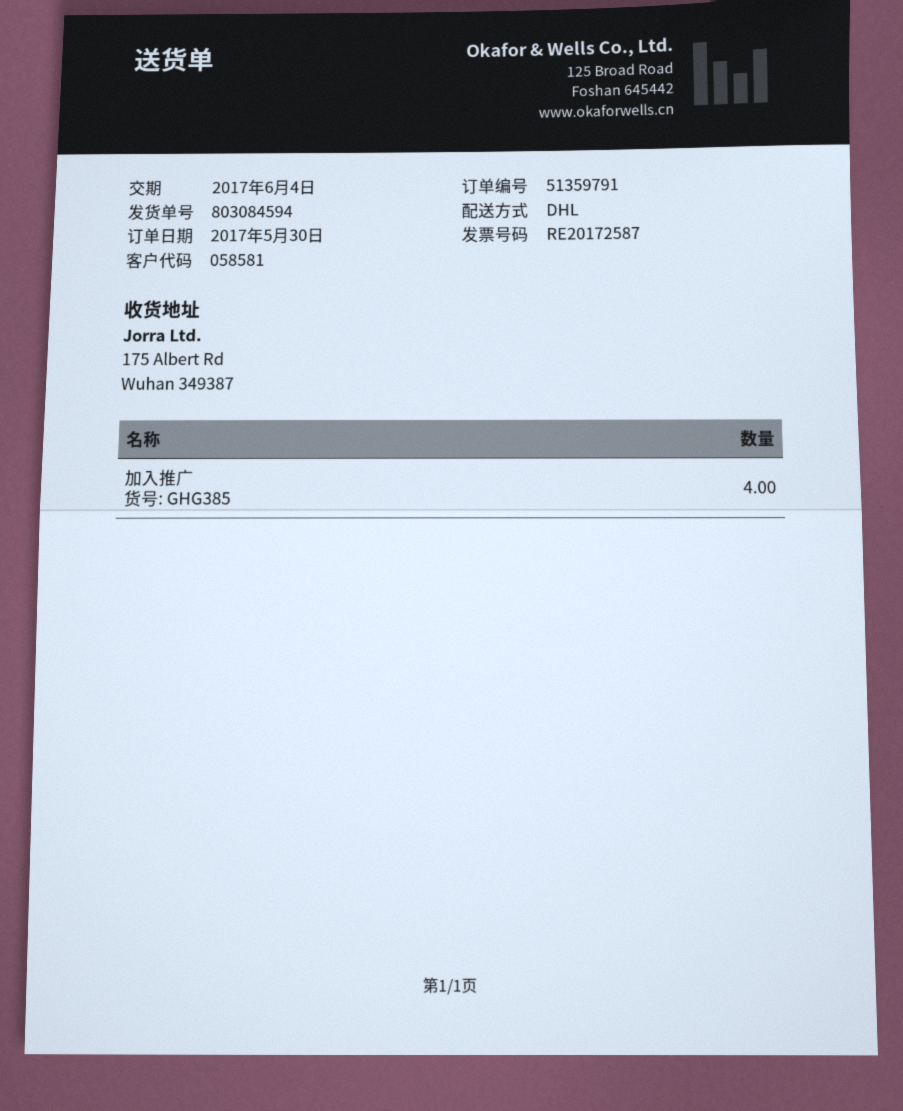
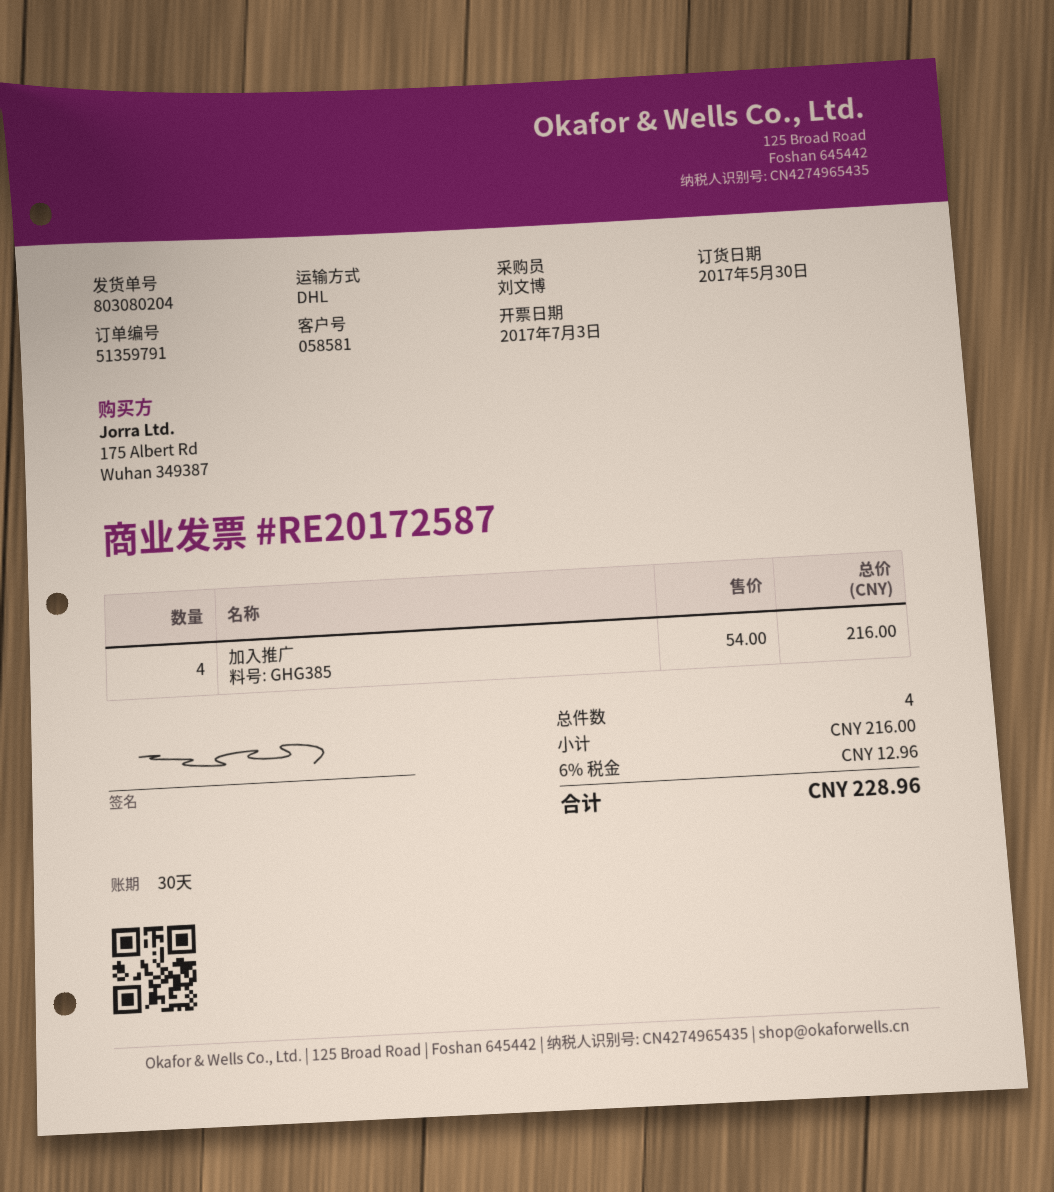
delivery note number: 803084594 -> 803080204

